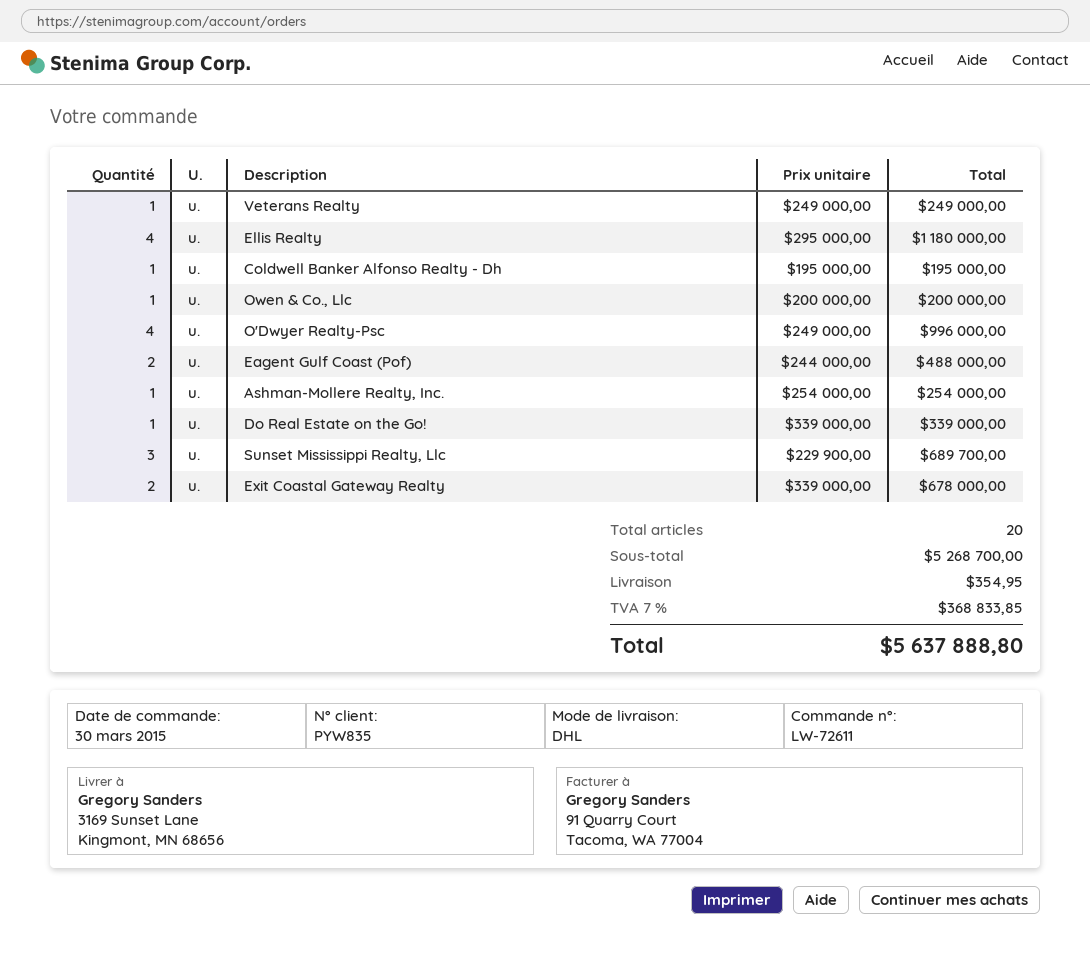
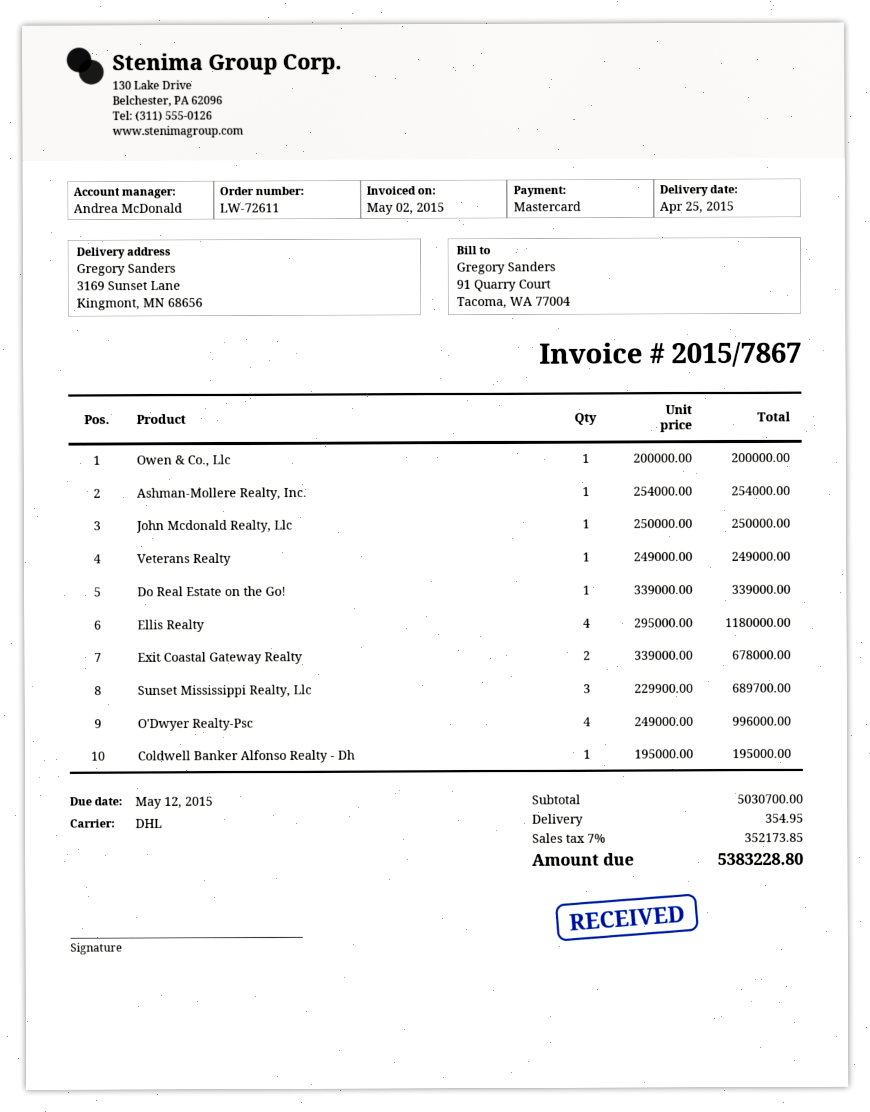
Eagent Gulf Coast (Pof): 2 x 244000.00 = 488000.00 -> none
John Mcdonald Realty, Llc: none -> 1 x 250000.00 = 250000.00
subtotal: 5268700.00 -> 5030700.00
tax: 7% = 368833.85 -> 7% = 352173.85
total: 5637888.80 -> 5383228.80

